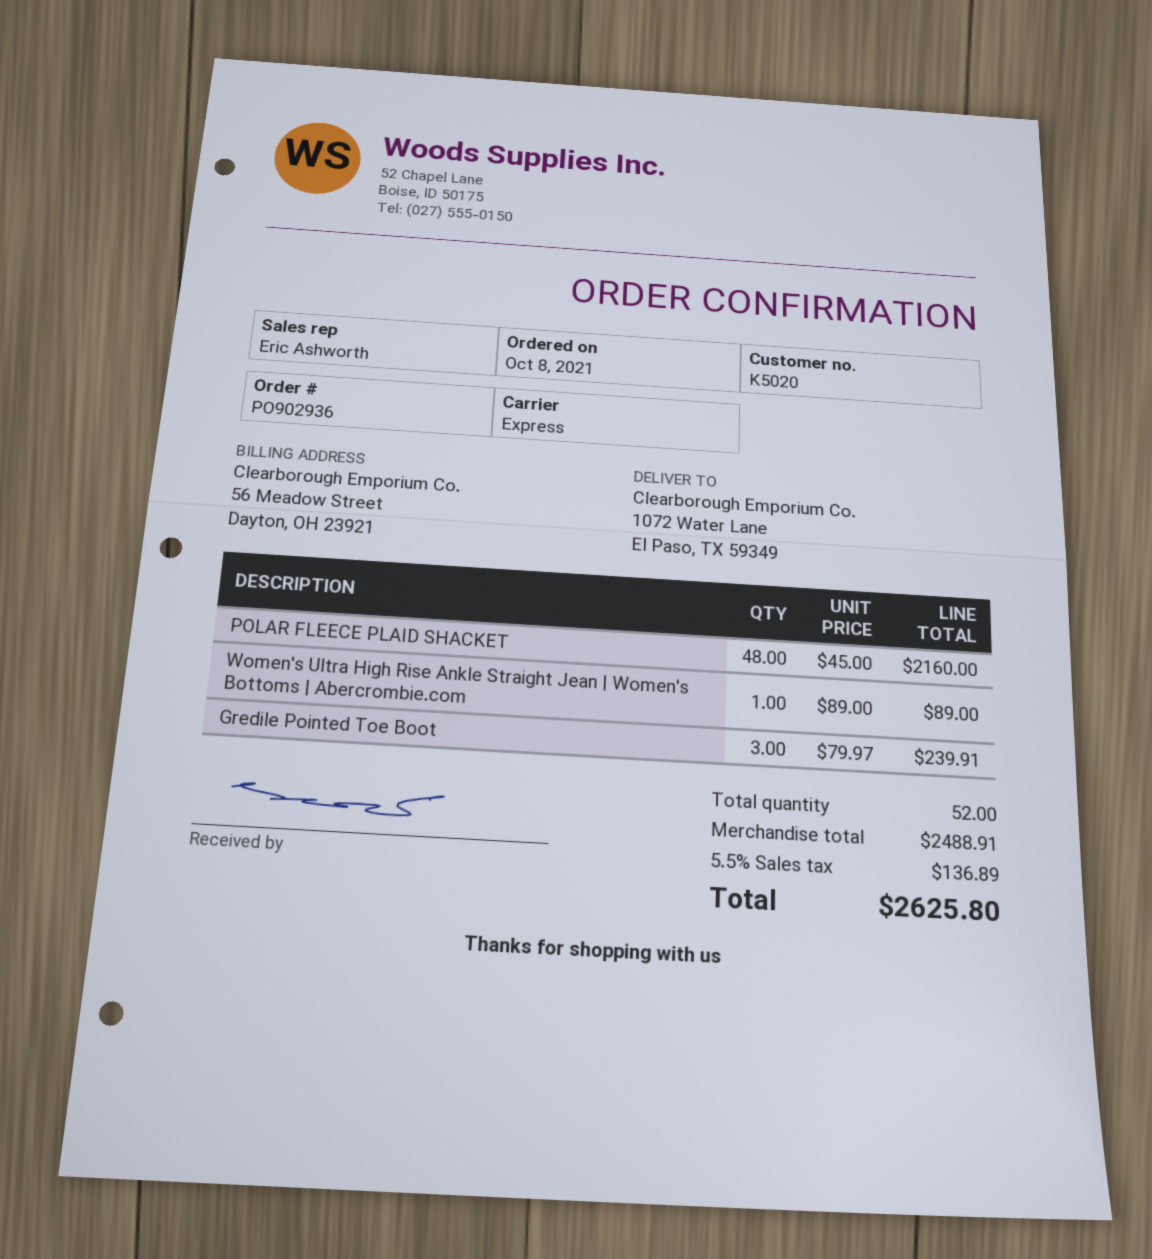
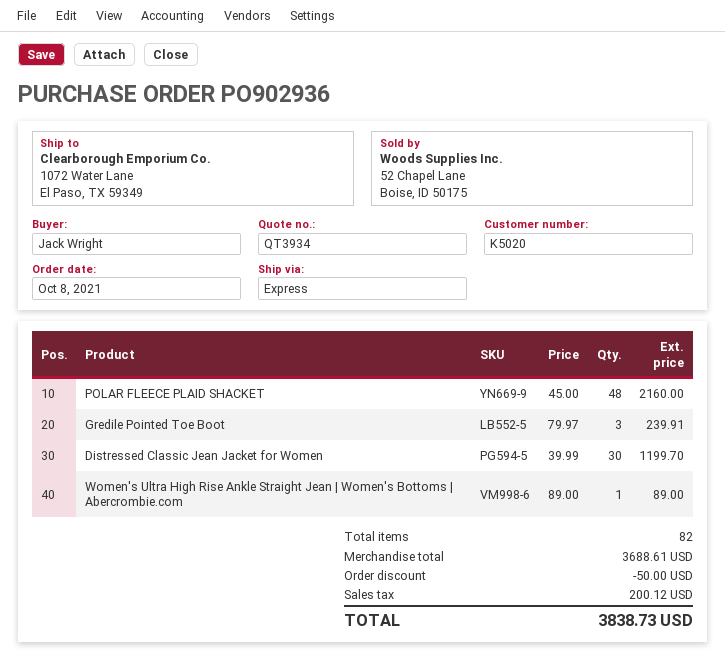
Distressed Classic Jean Jacket for Women: none -> 30 x 39.99 = 1199.70
total quantity: 52 -> 82
subtotal: 2488.91 -> 3688.61
discount: none -> 50.00
tax: 136.89 -> 200.12
total: 2625.80 -> 3838.73

